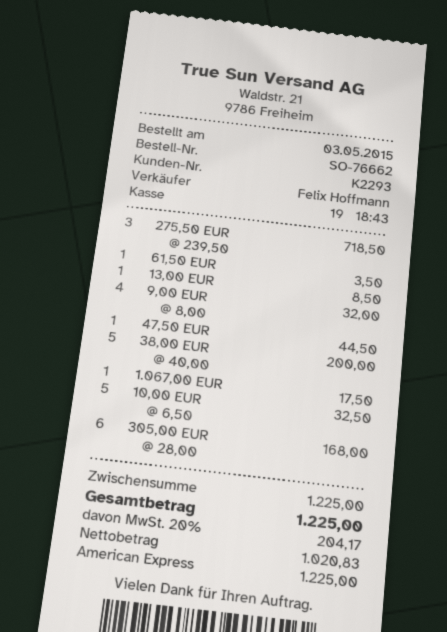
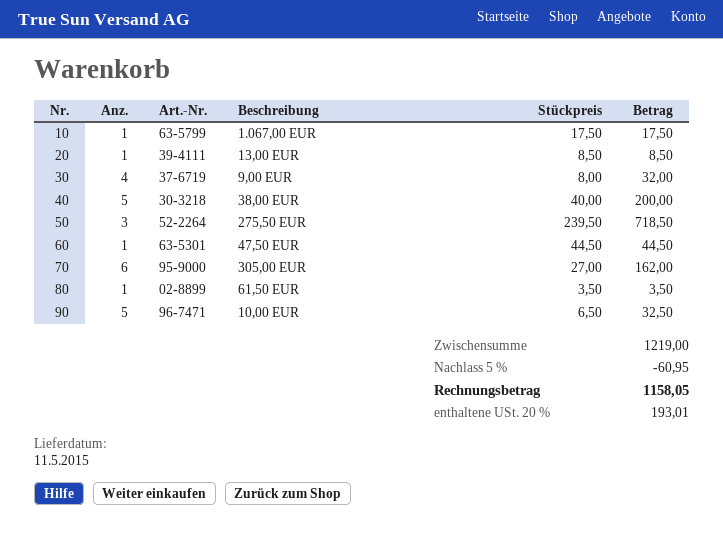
305,00 EUR: 6 x 28.00 = 168.00 -> 6 x 27.00 = 162.00
subtotal: 1225.00 -> 1219.00
discount: none -> 5% = 60.95
tax: 20% = 204.17 -> 20% = 193.01
total: 1225.00 -> 1158.05

